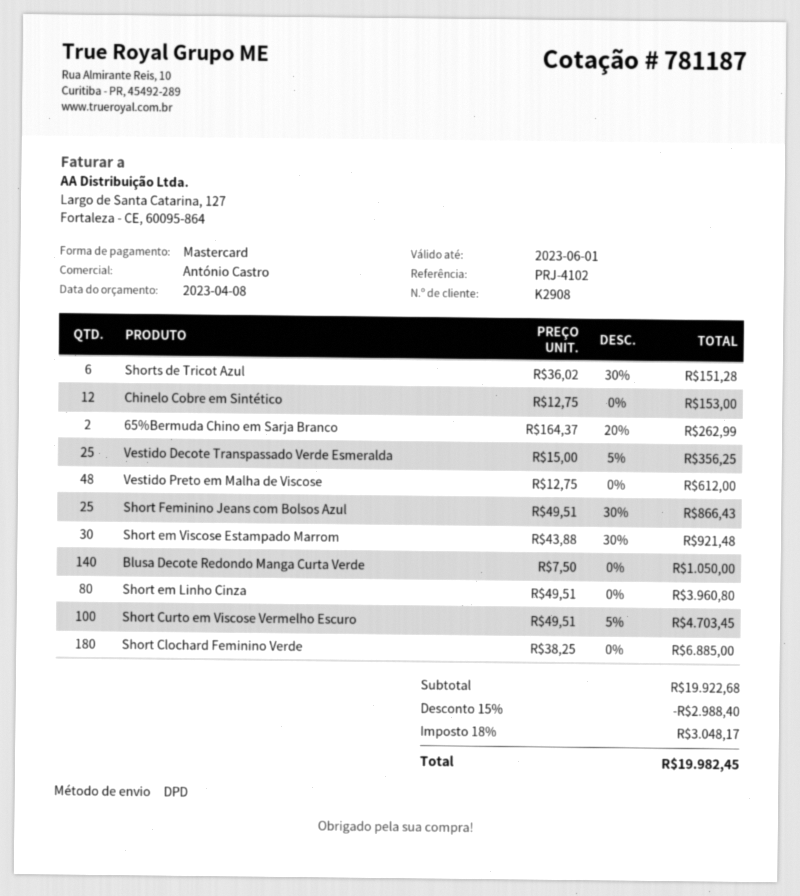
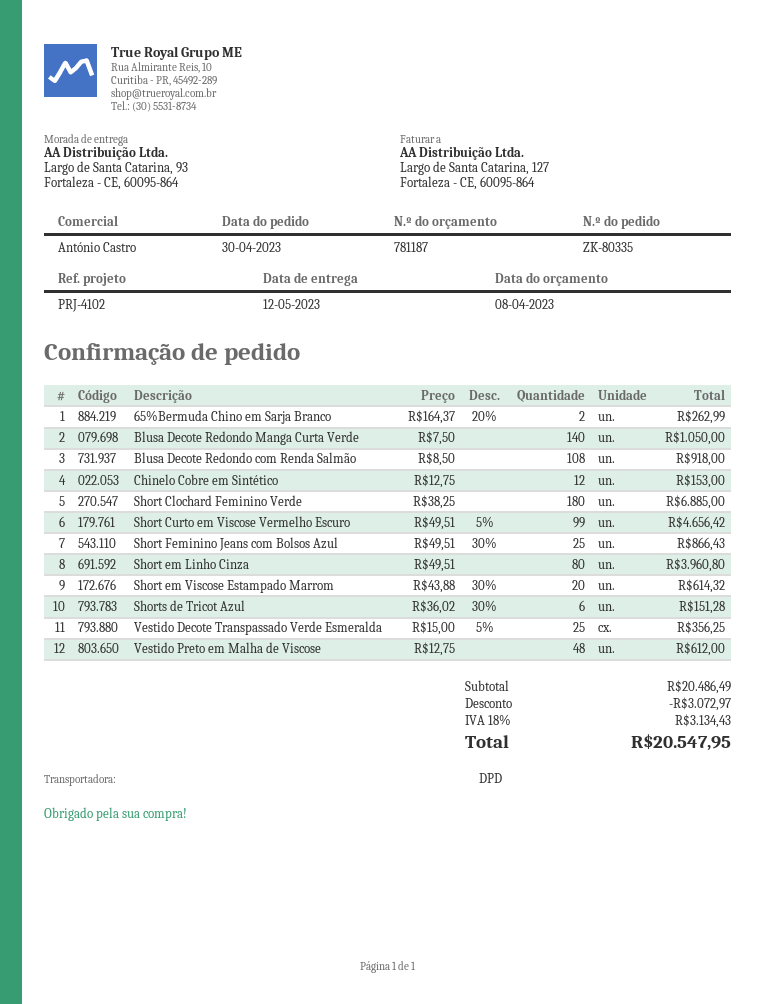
Short em Viscose Estampado Marrom: 30 x 43.88 - 30% = 921.48 -> 20 x 43.88 - 30% = 614.32
Short Curto em Viscose Vermelho Escuro: 100 x 49.51 - 5% = 4703.45 -> 99 x 49.51 - 5% = 4656.42
Blusa Decote Redondo com Renda Salmão: none -> 108 x 8.50 = 918.00
subtotal: 19922.68 -> 20486.49
discount: 2988.40 -> 3072.97
tax: 18% = 3048.17 -> 18% = 3134.43
total: 19982.45 -> 20547.95

